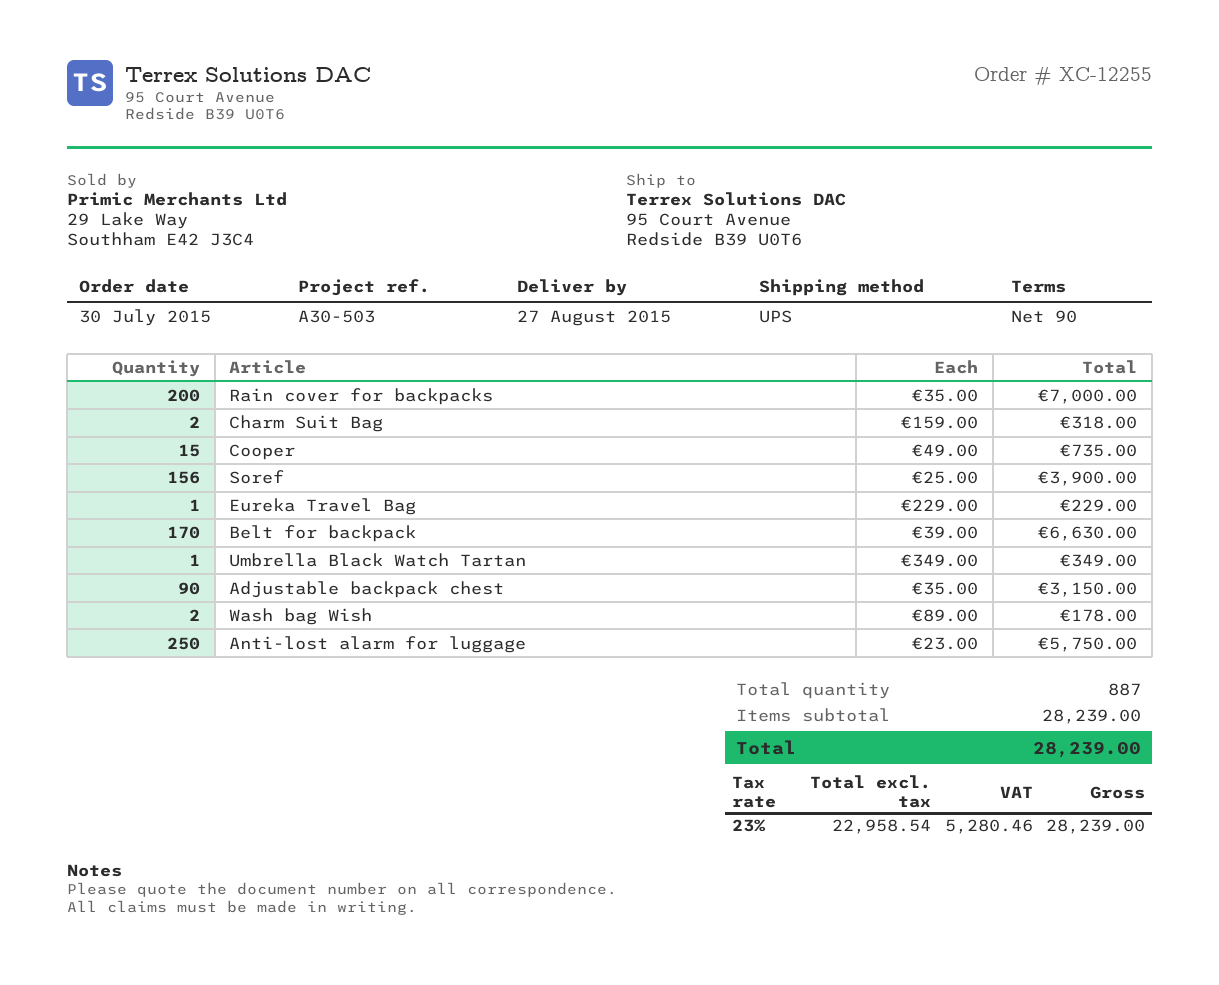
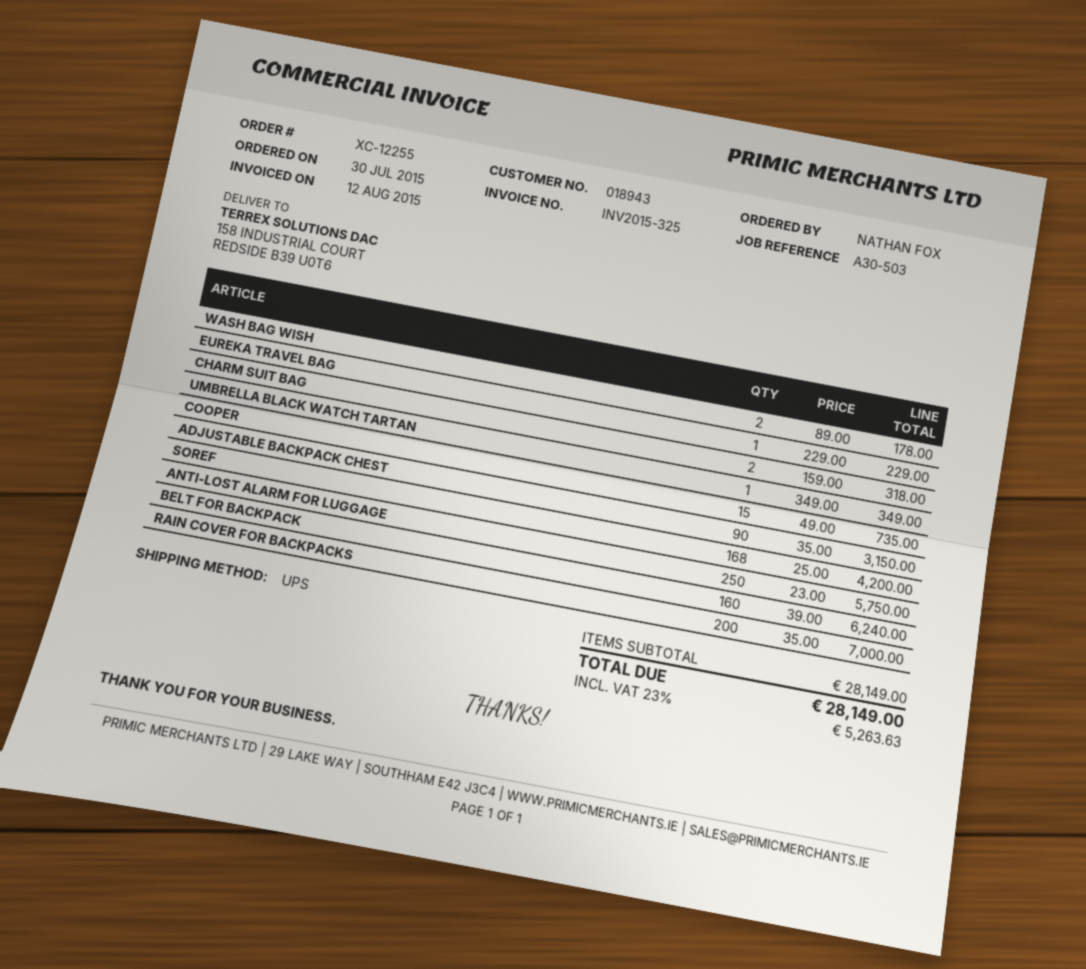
ship to: 95 Court Avenue, Redside B39 U0T6 -> 158 INDUSTRIAL COURT, REDSIDE B39 U0T6
Soref: 156 x 25.00 = 3900.00 -> 168 x 25.00 = 4200.00
Belt for backpack: 170 x 39.00 = 6630.00 -> 160 x 39.00 = 6240.00
subtotal: 28239.00 -> 28149.00
tax: 23% = 5280.46 -> 23% = 5263.63
total: 28239.00 -> 28149.00

